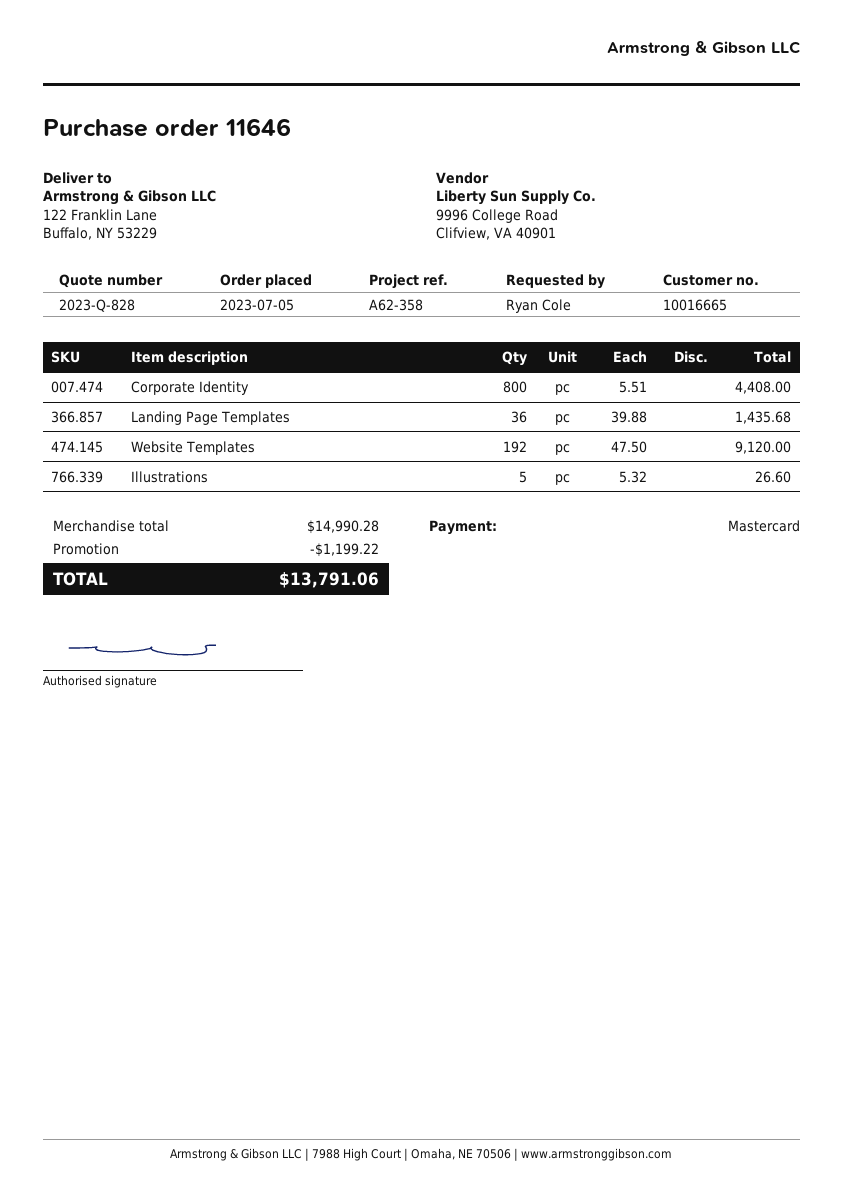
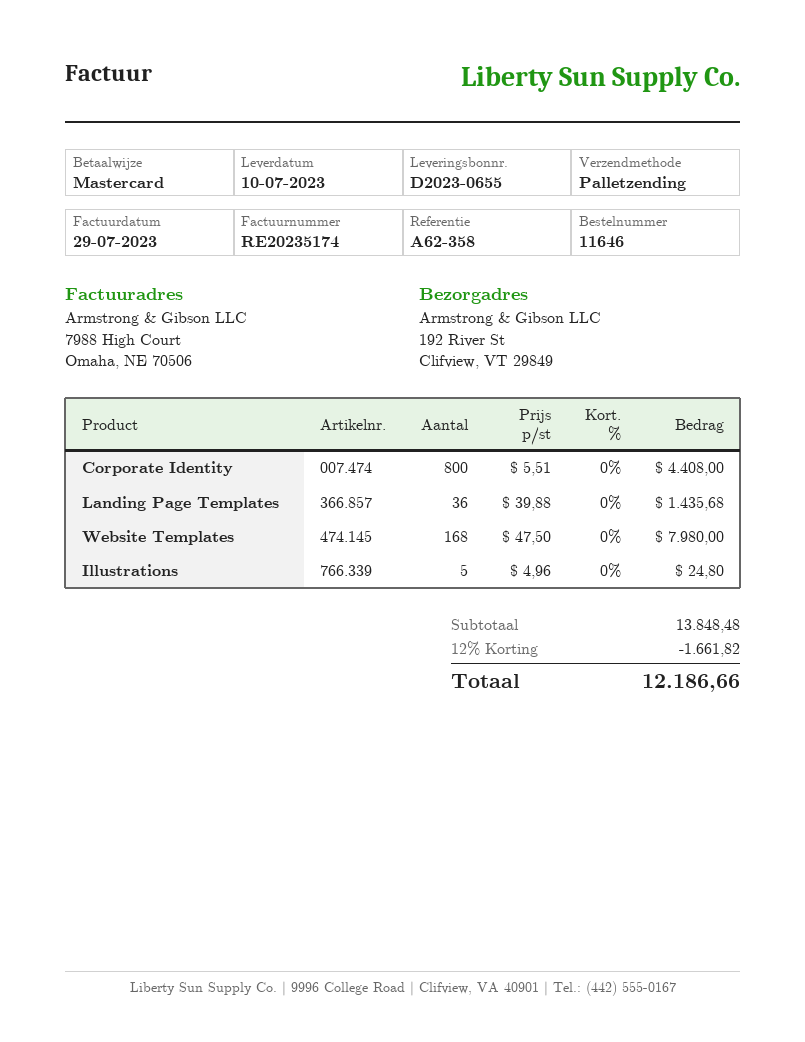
ship to: 122 Franklin Lane, Buffalo, NY 53229 -> 192 River St, Clifview, VT 29849
Website Templates: 192 x 47.50 = 9120.00 -> 168 x 47.50 = 7980.00
Illustrations: 5 x 5.32 = 26.60 -> 5 x 4.96 = 24.80
subtotal: 14990.28 -> 13848.48
discount: 1199.22 -> 1661.82
total: 13791.06 -> 12186.66

